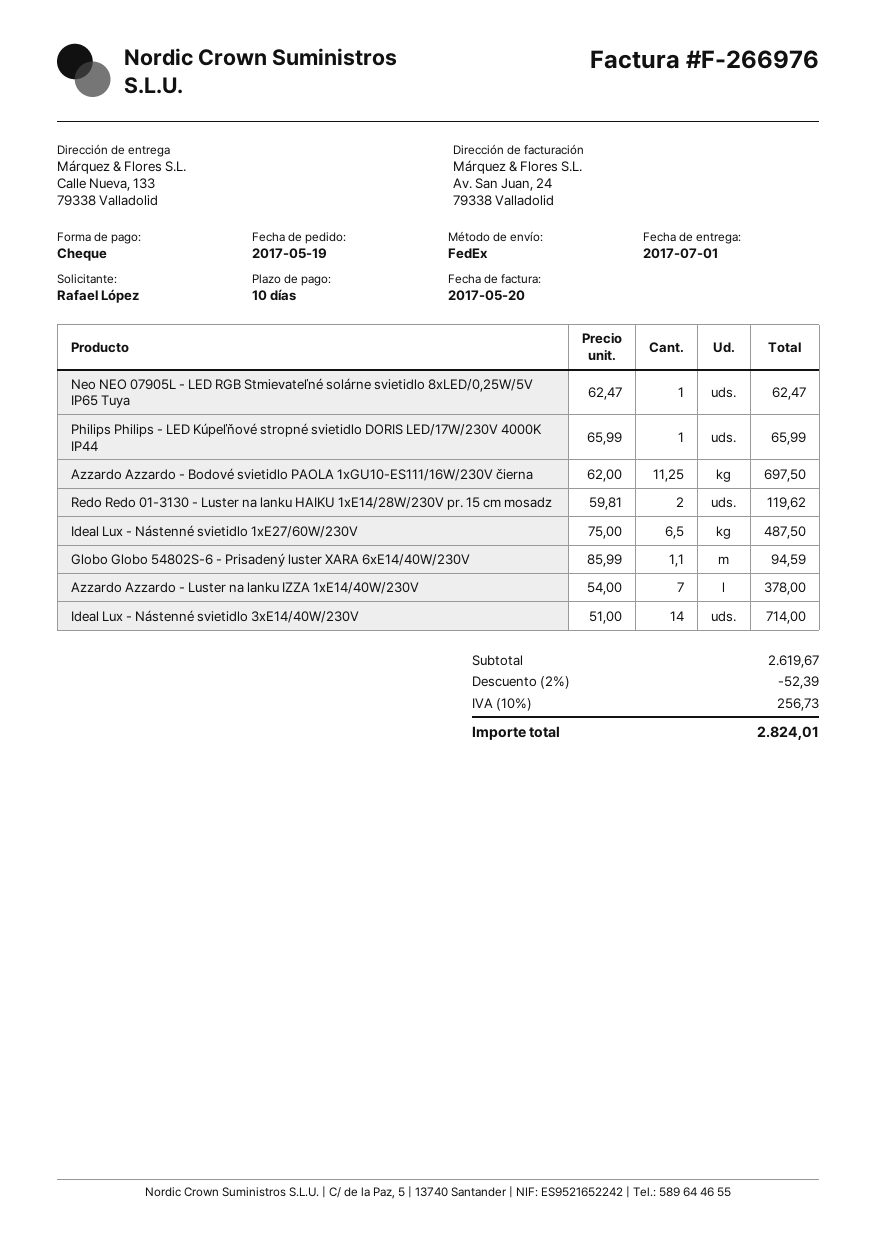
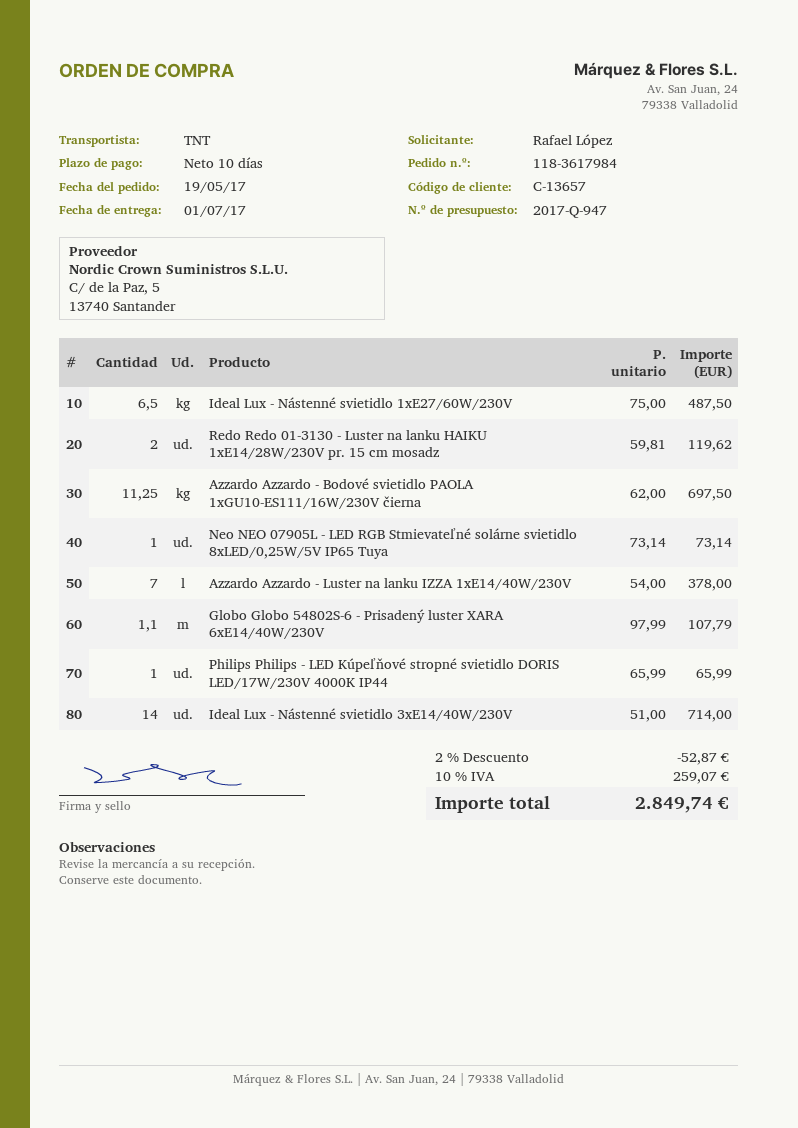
shipping method: FedEx -> TNT
Neo NEO 07905L - LED RGB Stmievateľné solárne svietidlo 8xLED/0,25W/5V IP65 Tuya: 1 x 62.47 = 62.47 -> 1 x 73.14 = 73.14
Globo Globo 54802S-6 - Prisadený luster XARA 6xE14/40W/230V: 1.1 x 85.99 = 94.59 -> 1.1 x 97.99 = 107.79
discount: 2% = 52.39 -> 2% = 52.87
tax: 10% = 256.73 -> 10% = 259.07
total: 2824.01 -> 2849.74

